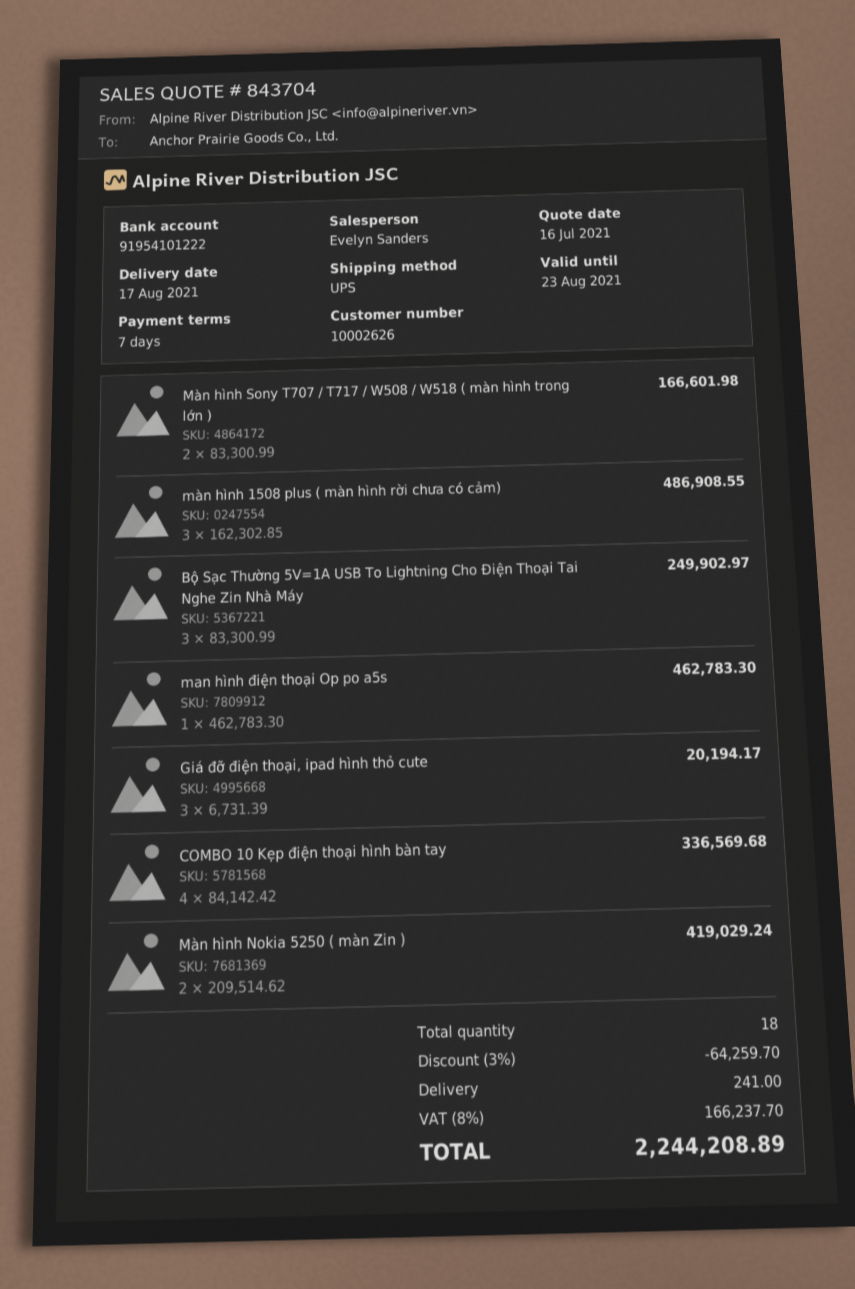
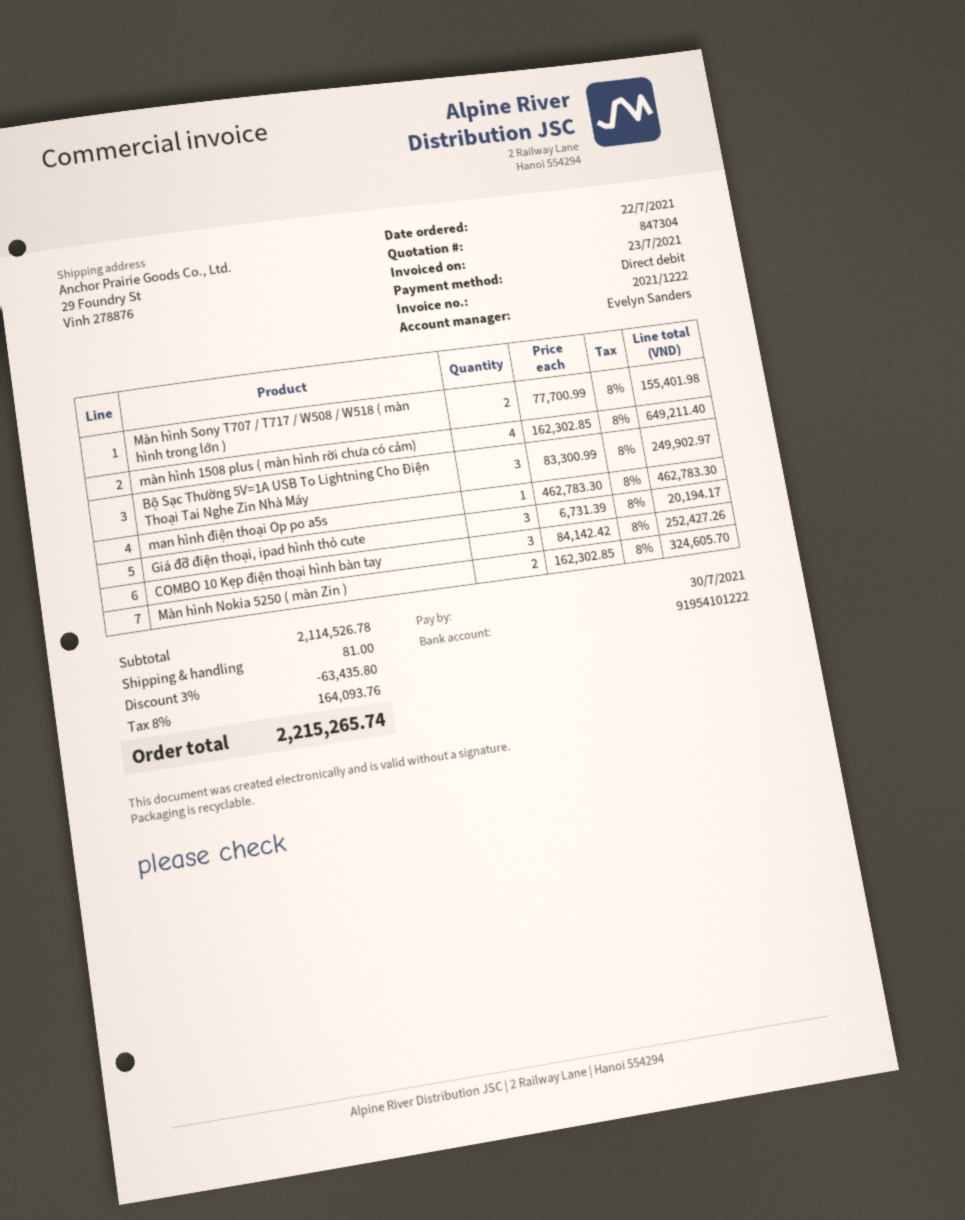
quote number: 843704 -> 847304
Màn hình Sony T707 / T717 / W508 / W518 ( màn hình trong lớn ): 2 x 83300.99 = 166601.98 -> 2 x 77700.99 = 155401.98
màn hình 1508 plus ( màn hình rời chưa có cảm): 3 x 162302.85 = 486908.55 -> 4 x 162302.85 = 649211.40
COMBO 10 Kẹp điện thoại hình bàn tay: 4 x 84142.42 = 336569.68 -> 3 x 84142.42 = 252427.26
Màn hình Nokia 5250 ( màn Zin ): 2 x 209514.62 = 419029.24 -> 2 x 162302.85 = 324605.70
discount: 3% = 64259.70 -> 3% = 63435.80
shipping: 241.00 -> 81.00
tax: 8% = 166237.70 -> 8% = 164093.76
total: 2244208.89 -> 2215265.74

